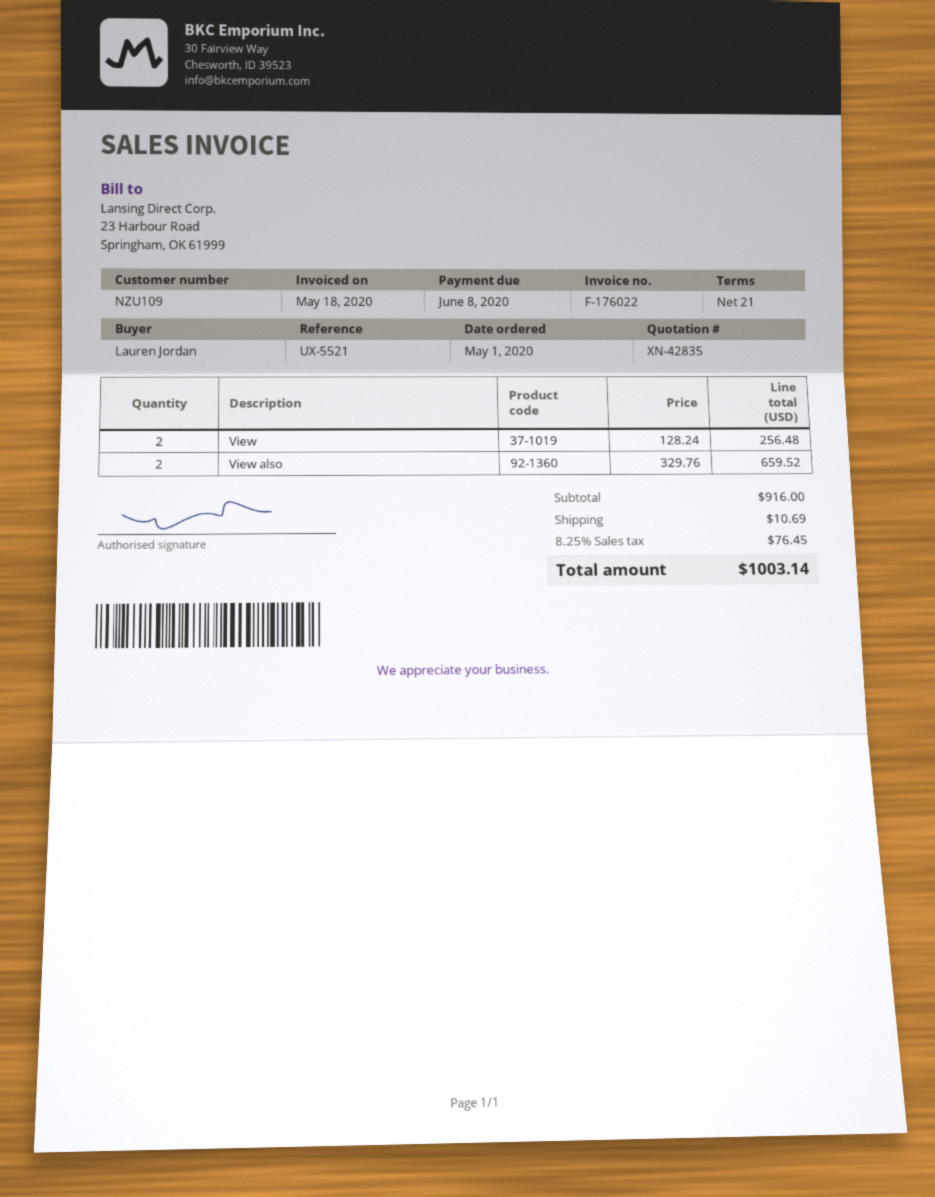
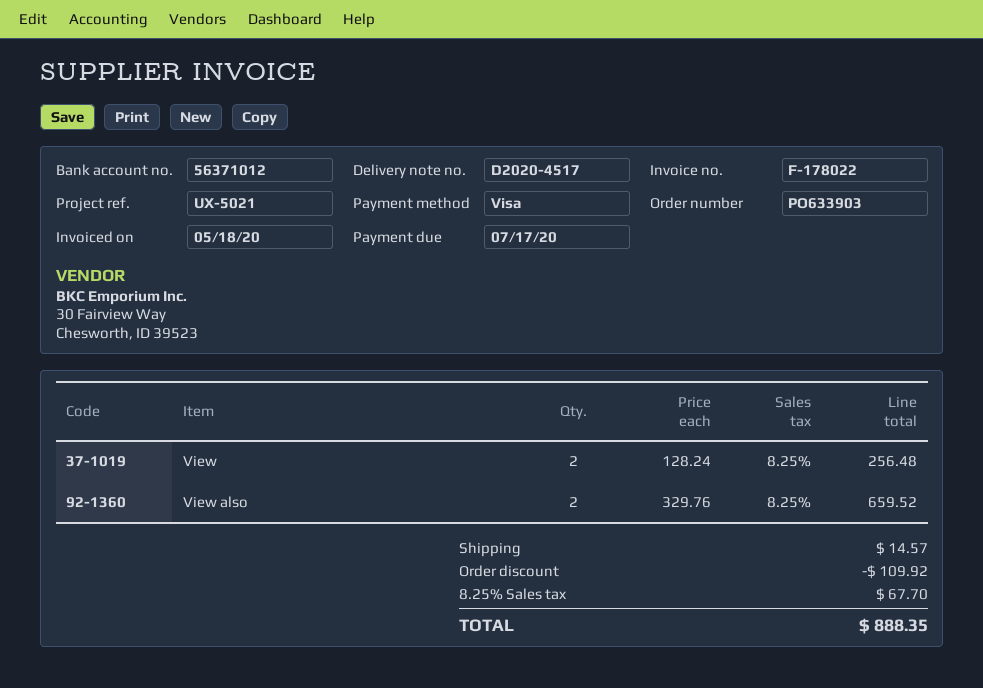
invoice number: F-176022 -> F-178022
due date: 2020-06-08 -> 2020-07-17
reference: UX-5521 -> UX-5021
discount: none -> 109.92
shipping: 10.69 -> 14.57
tax: 8.25% = 76.45 -> 8.25% = 67.70
total: 1003.14 -> 888.35

